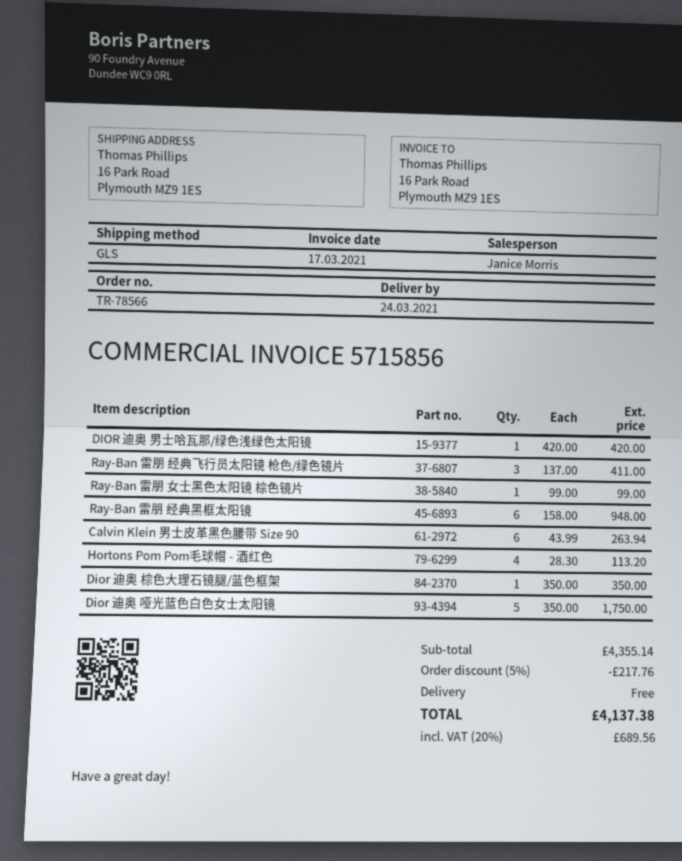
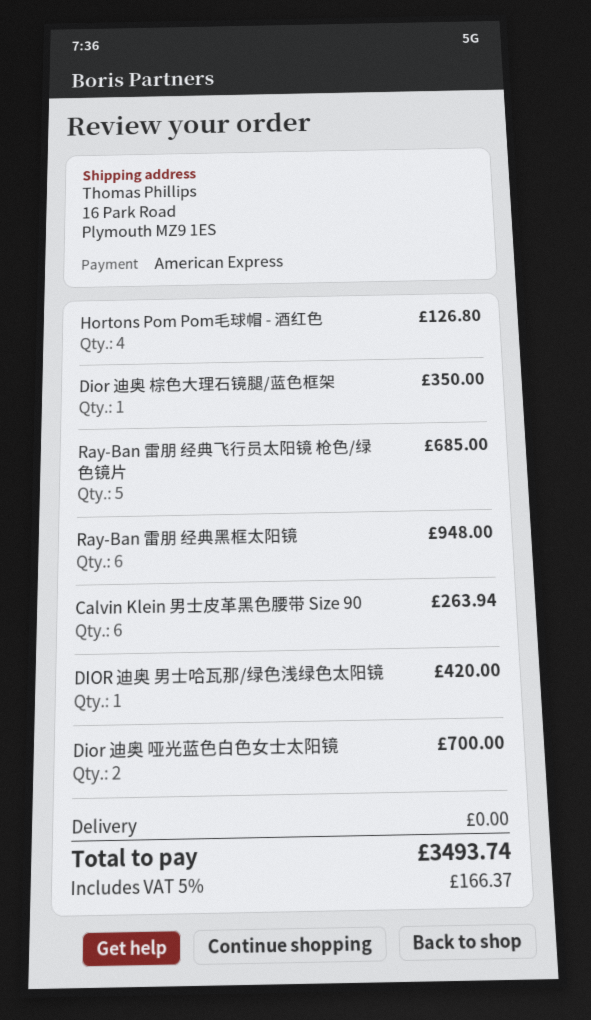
Ray-Ban 雷朋 经典飞行员太阳镜 枪色/绿色镜片: 3 for 411.00 -> 5 for 685.00
Ray-Ban 雷朋 女士黑色太阳镜 棕色镜片: 1 for 99.00 -> none
Hortons Pom Pom毛球帽 - 酒红色: 4 for 113.20 -> 4 for 126.80
Dior 迪奥 哑光蓝色白色女士太阳镜: 5 for 1750.00 -> 2 for 700.00
discount: 5% = 217.76 -> none
tax: 20% = 689.56 -> 5% = 166.37
total: 4137.38 -> 3493.74

